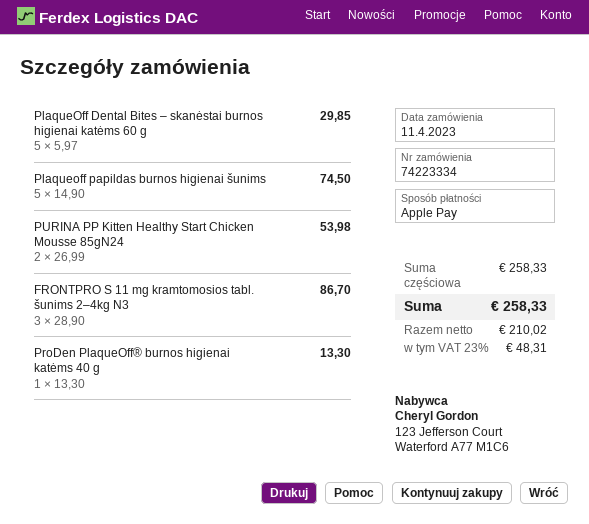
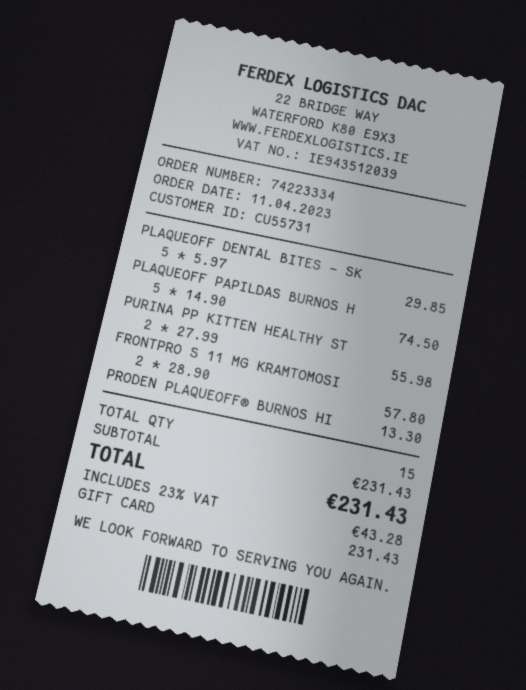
payment method: Apple Pay -> gift card
PURINA PP Kitten Healthy Start Chicken Mousse 85gN24: 2 x 26.99 = 53.98 -> 2 x 27.99 = 55.98
FRONTPRO S 11 mg kramtomosios tabl. šunims 2–4kg N3: 3 x 28.90 = 86.70 -> 2 x 28.90 = 57.80
subtotal: 258.33 -> 231.43
tax: 23% = 48.31 -> 23% = 43.28
total: 258.33 -> 231.43

